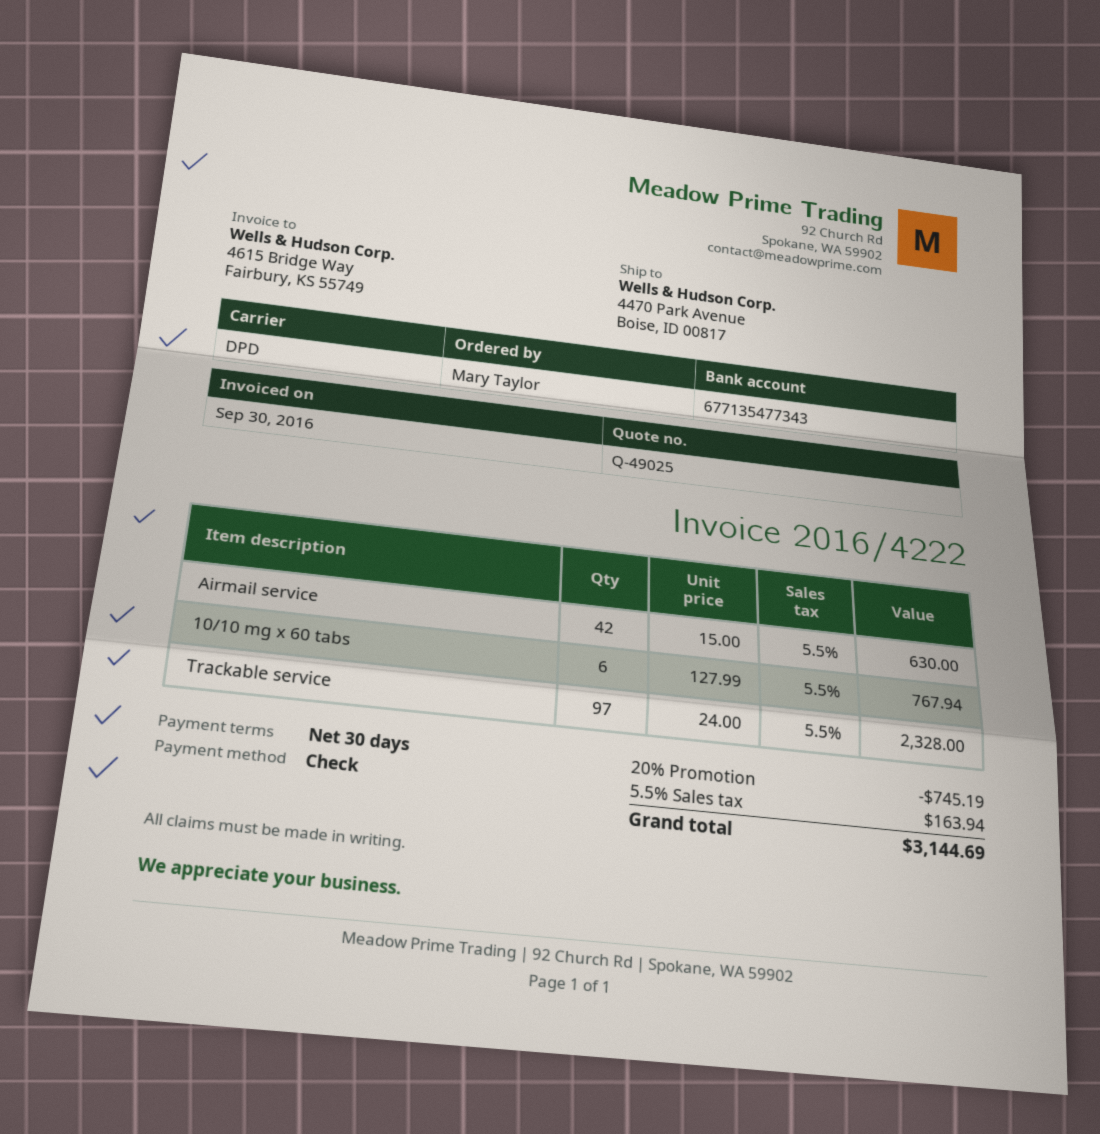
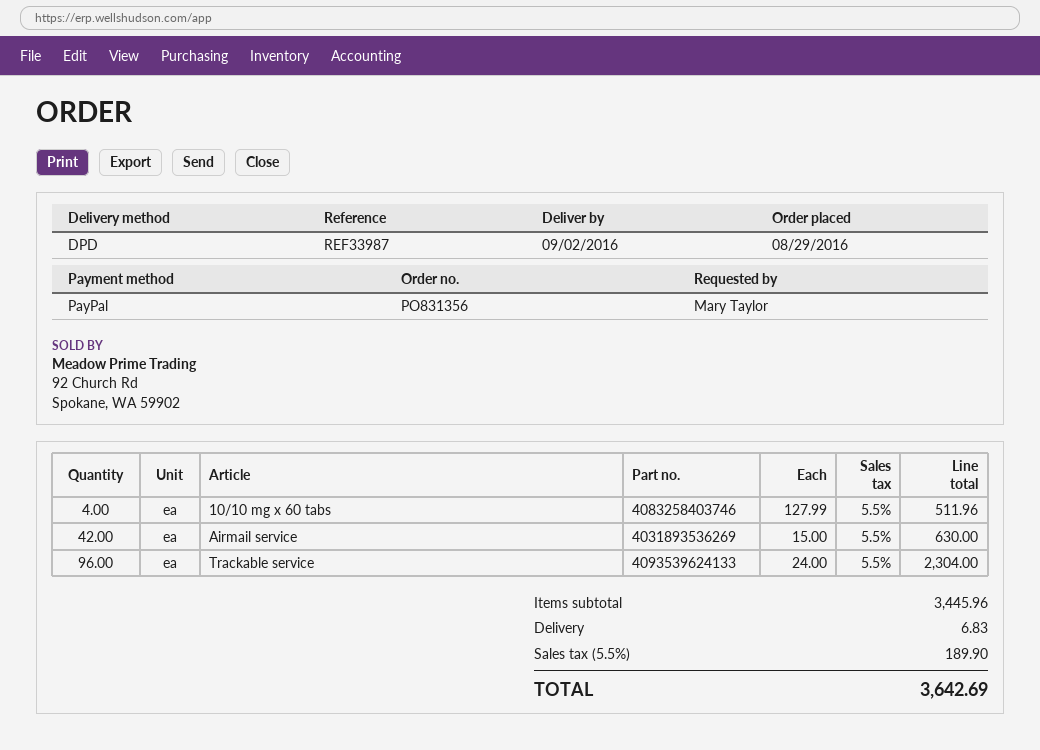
payment method: cheque -> PayPal
10/10 mg x 60 tabs: 6 x 127.99 = 767.94 -> 4 x 127.99 = 511.96
Trackable service: 97 x 24.00 = 2328.00 -> 96 x 24.00 = 2304.00
discount: 20% = 745.19 -> none
shipping: none -> 6.83
tax: 5.5% = 163.94 -> 5.5% = 189.90
total: 3144.69 -> 3642.69

